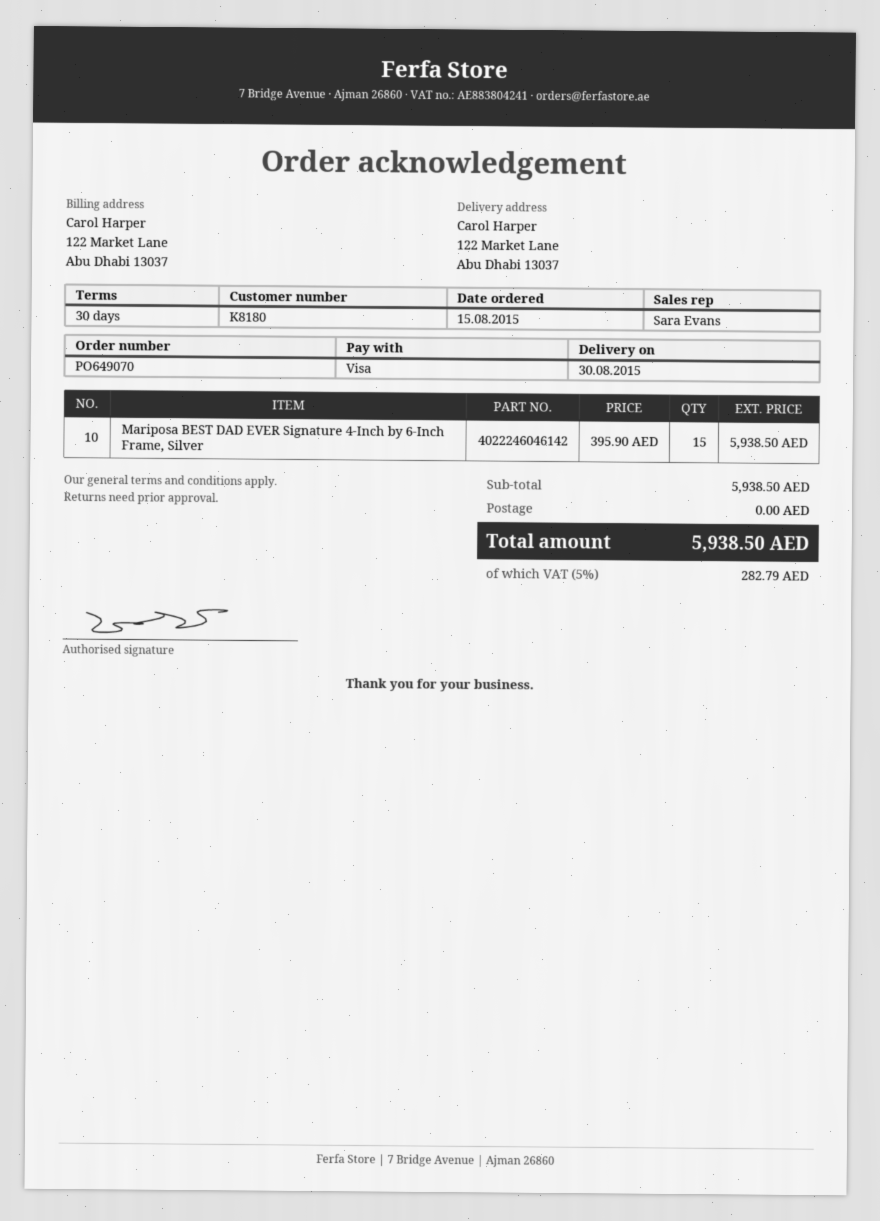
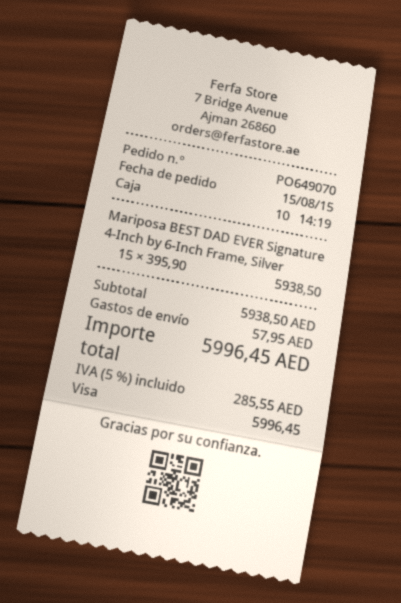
shipping: 0.00 -> 57.95
tax: 5% = 282.79 -> 5% = 285.55
total: 5938.50 -> 5996.45

